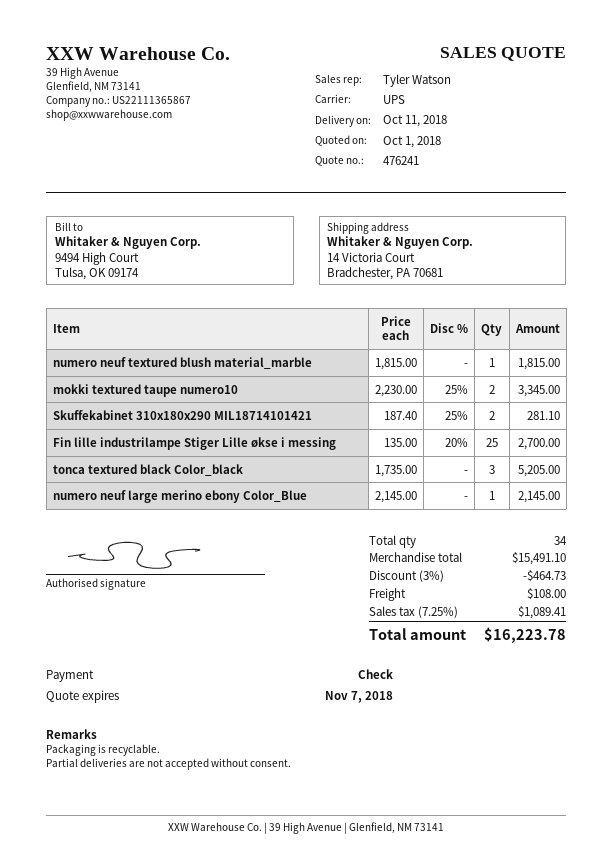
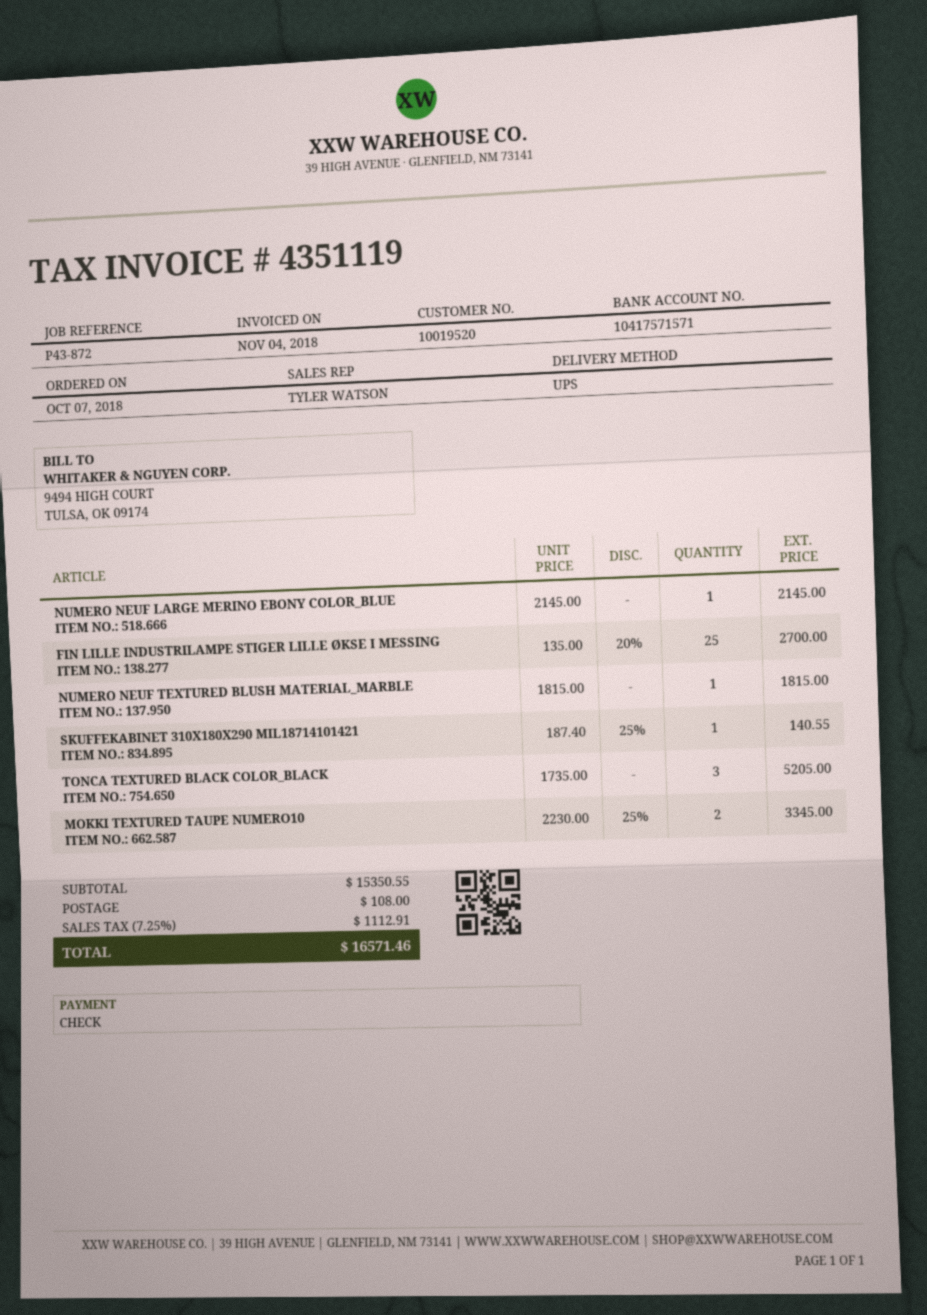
Skuffekabinet 310x180x290 MIL18714101421: 2 x 187.40 - 25% = 281.10 -> 1 x 187.40 - 25% = 140.55
subtotal: 15491.10 -> 15350.55
discount: 3% = 464.73 -> none
tax: 7.25% = 1089.41 -> 7.25% = 1112.91
total: 16223.78 -> 16571.46

